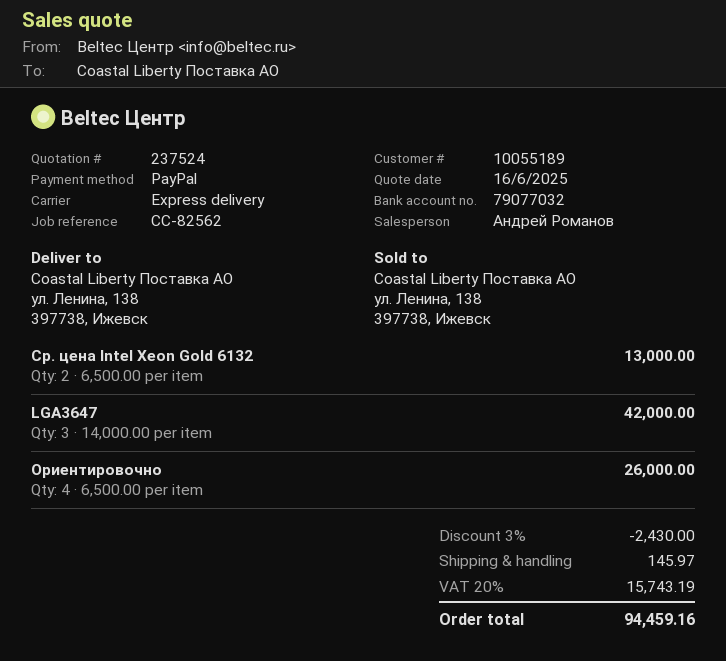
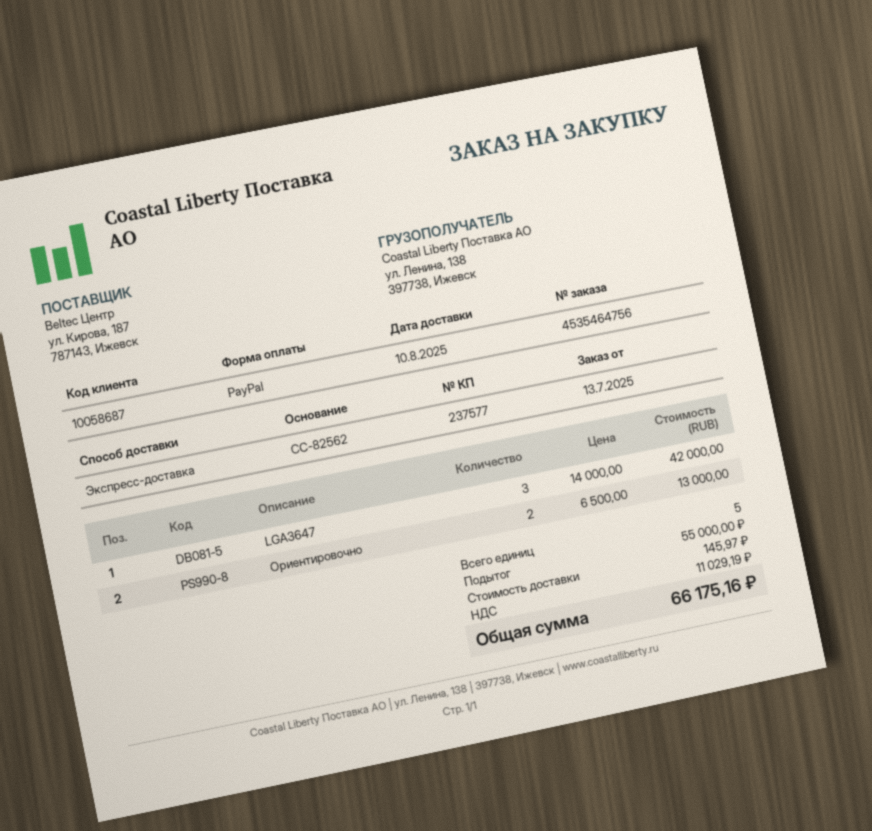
quote number: 237524 -> 237577
customer number: 10055189 -> 10058687
Ср. цена Intel Xeon Gold 6132: 2 x 6500.00 = 13000.00 -> none
Ориентировочно: 4 x 6500.00 = 26000.00 -> 2 x 6500.00 = 13000.00
discount: 3% = 2430.00 -> none
tax: 15743.19 -> 11029.19
total: 94459.16 -> 66175.16

